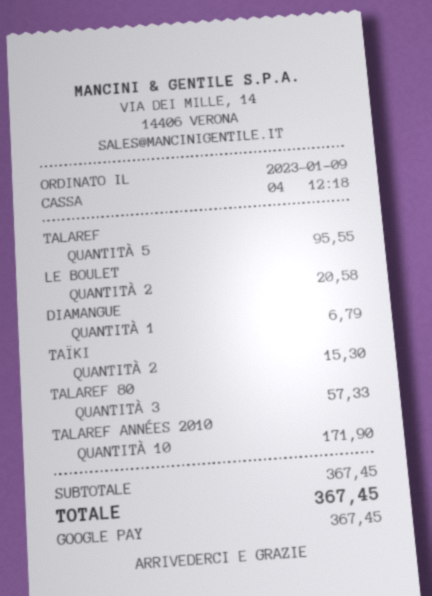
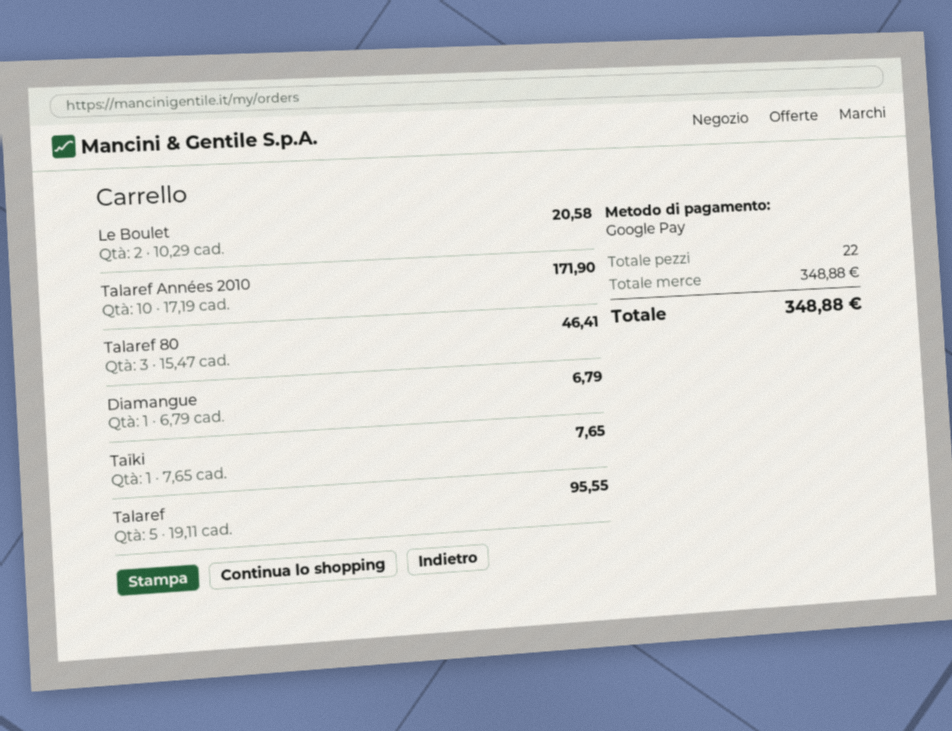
TAÏKI: 2 for 15.30 -> 1 for 7.65
TALAREF 80: 3 for 57.33 -> 3 for 46.41
subtotal: 367.45 -> 348.88
total: 367.45 -> 348.88

